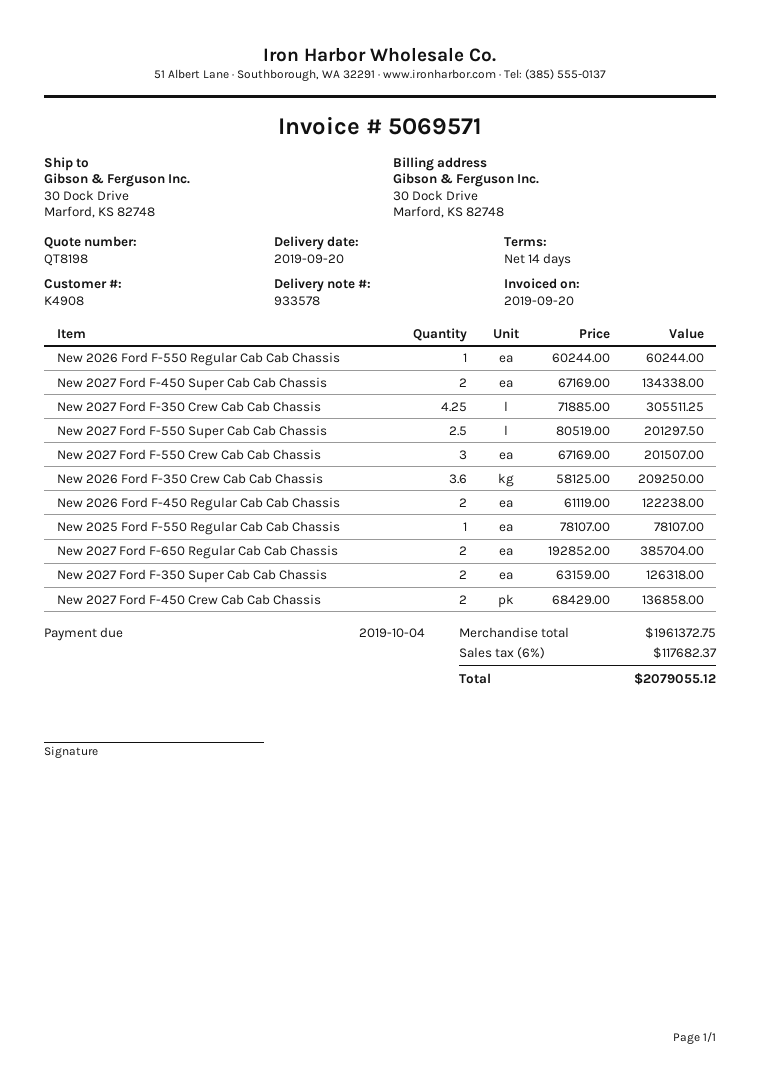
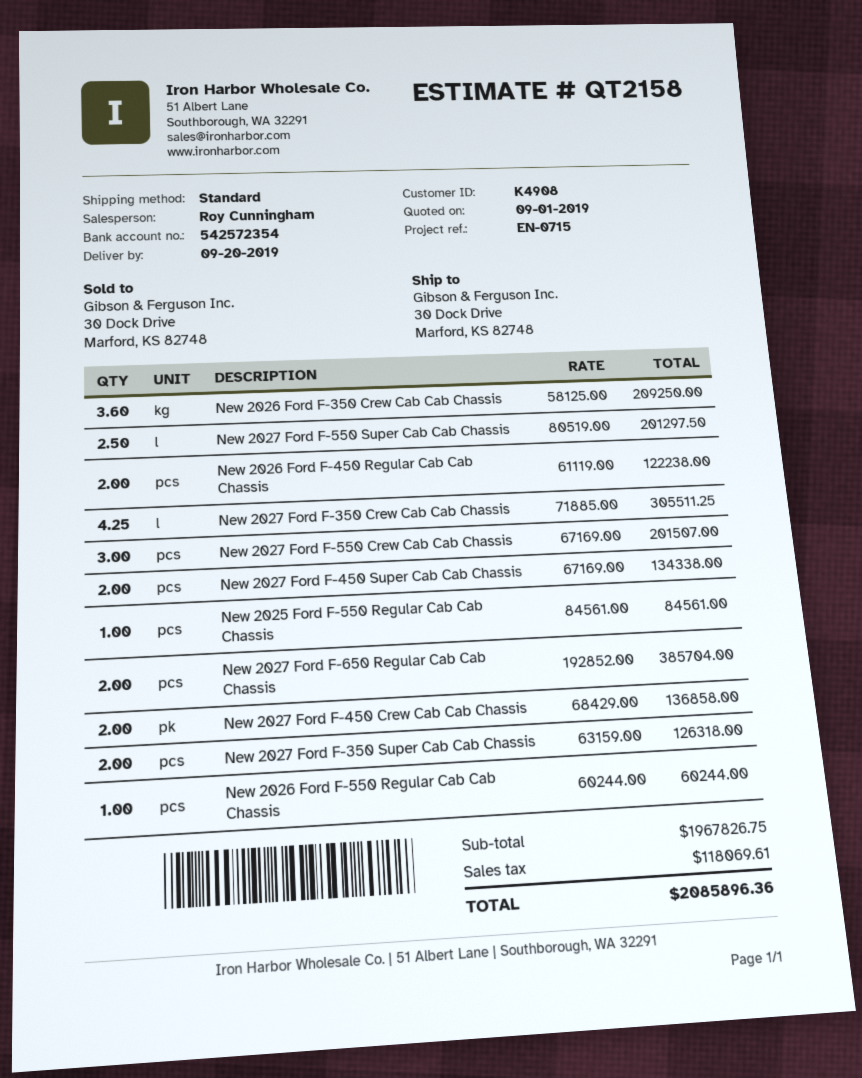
quote number: QT8198 -> QT2158
New 2025 Ford F-550 Regular Cab Cab Chassis: 1 x 78107.00 = 78107.00 -> 1 x 84561.00 = 84561.00
subtotal: 1961372.75 -> 1967826.75
tax: 117682.37 -> 118069.61
total: 2079055.12 -> 2085896.36

